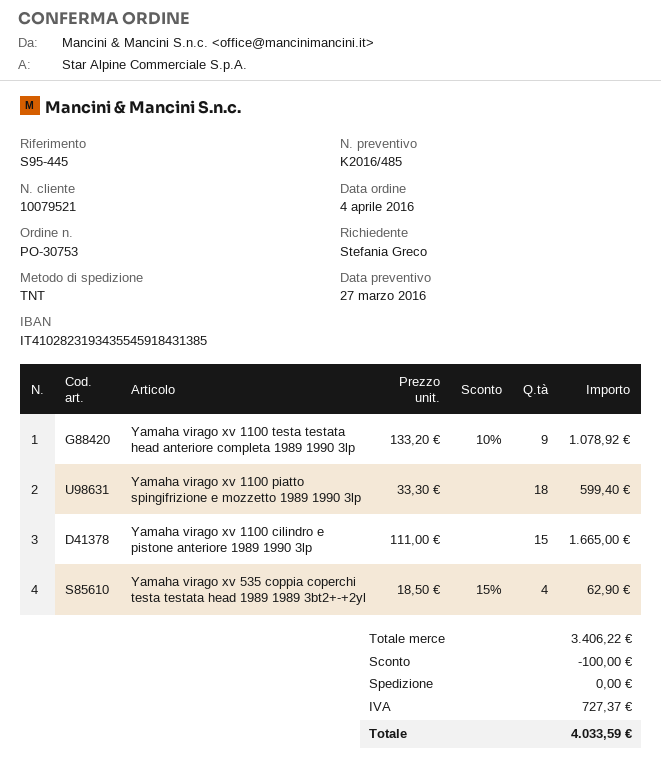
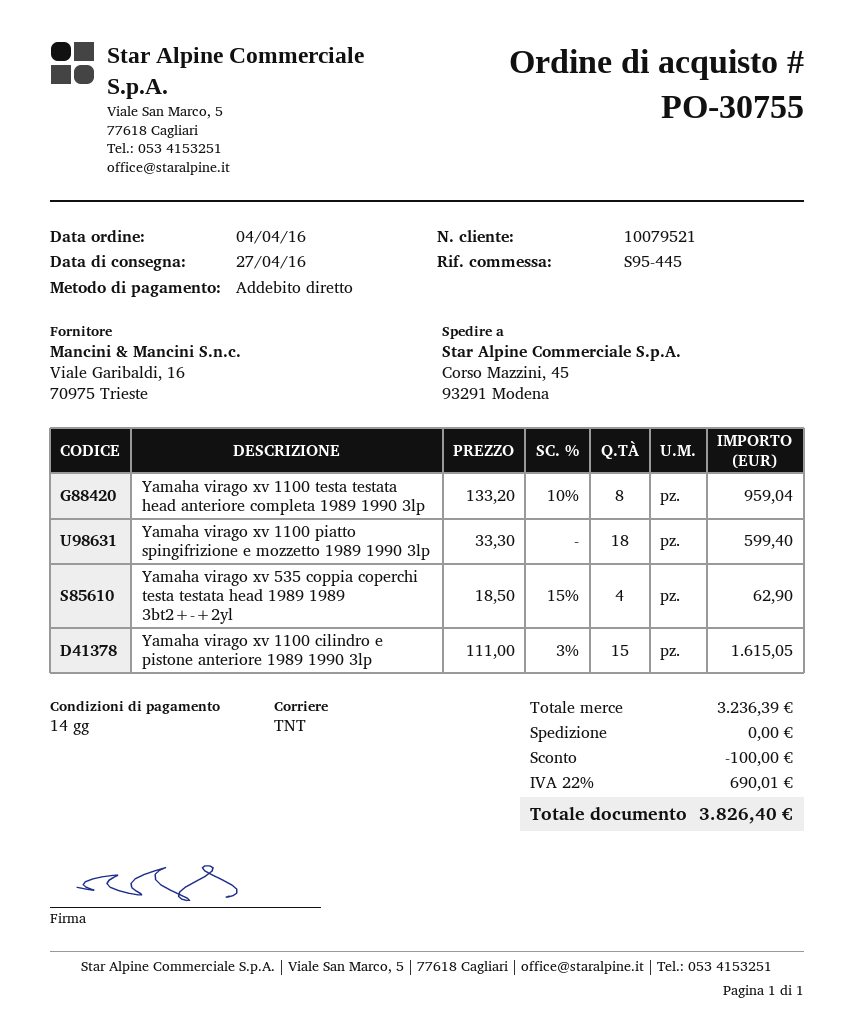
order number: PO-30753 -> PO-30755
Yamaha virago xv 1100 testa testata head anteriore completa 1989 1990 3lp: 9 x 133.20 - 10% = 1078.92 -> 8 x 133.20 - 10% = 959.04
Yamaha virago xv 1100 cilindro e pistone anteriore 1989 1990 3lp: 15 x 111.00 = 1665.00 -> 15 x 111.00 - 3% = 1615.05
subtotal: 3406.22 -> 3236.39
tax: 727.37 -> 690.01
total: 4033.59 -> 3826.40

